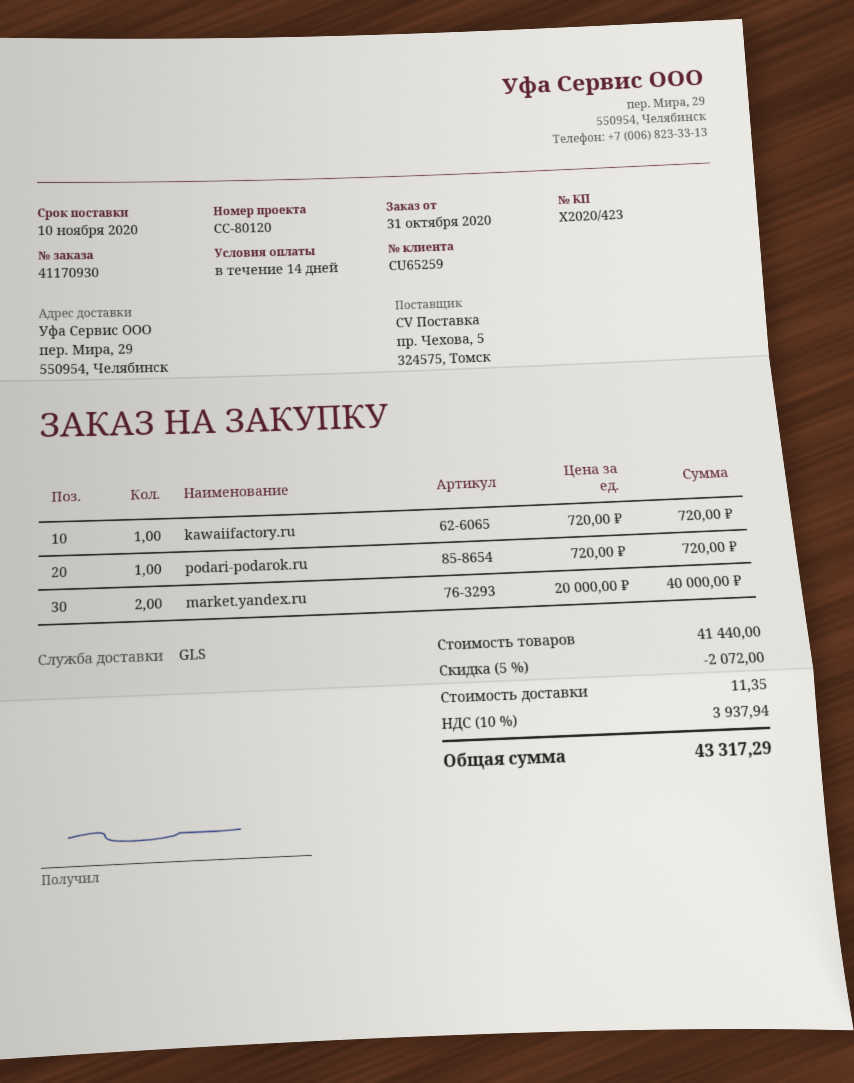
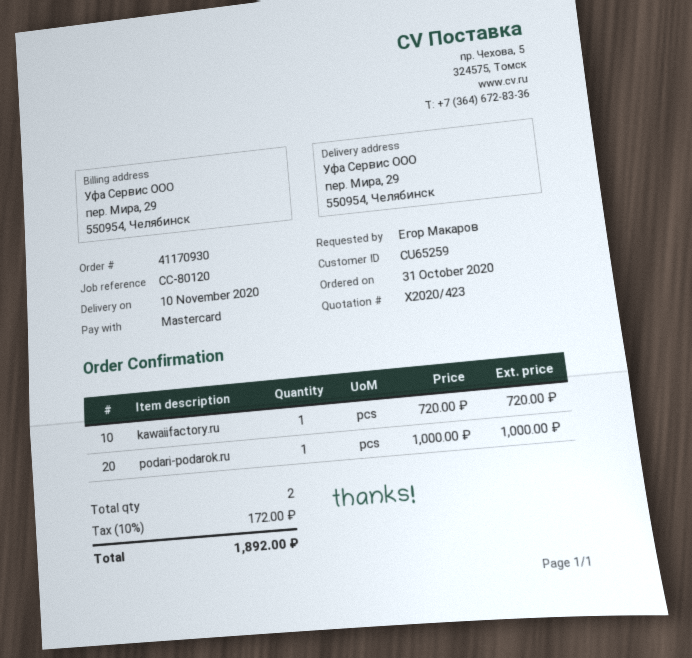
podari-podarok.ru: 1 x 720.00 = 720.00 -> 1 x 1000.00 = 1000.00
market.yandex.ru: 2 x 20000.00 = 40000.00 -> none
discount: 5% = 2072.00 -> none
shipping: 11.35 -> none
tax: 10% = 3937.94 -> 10% = 172.00
total: 43317.29 -> 1892.00

